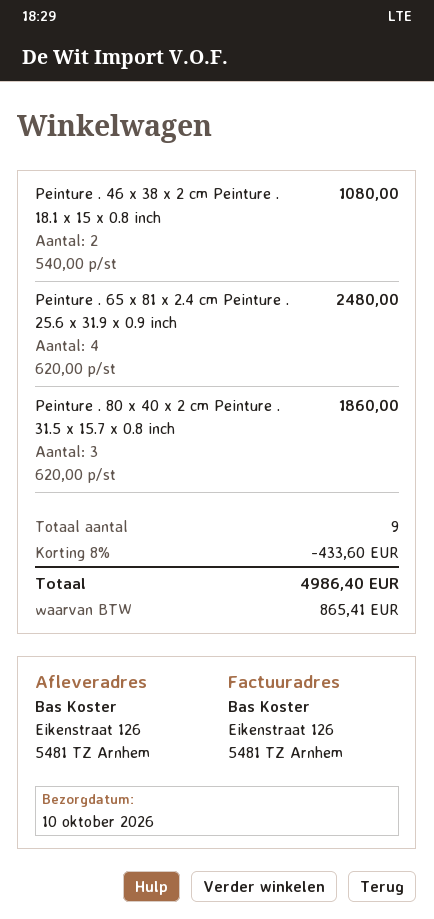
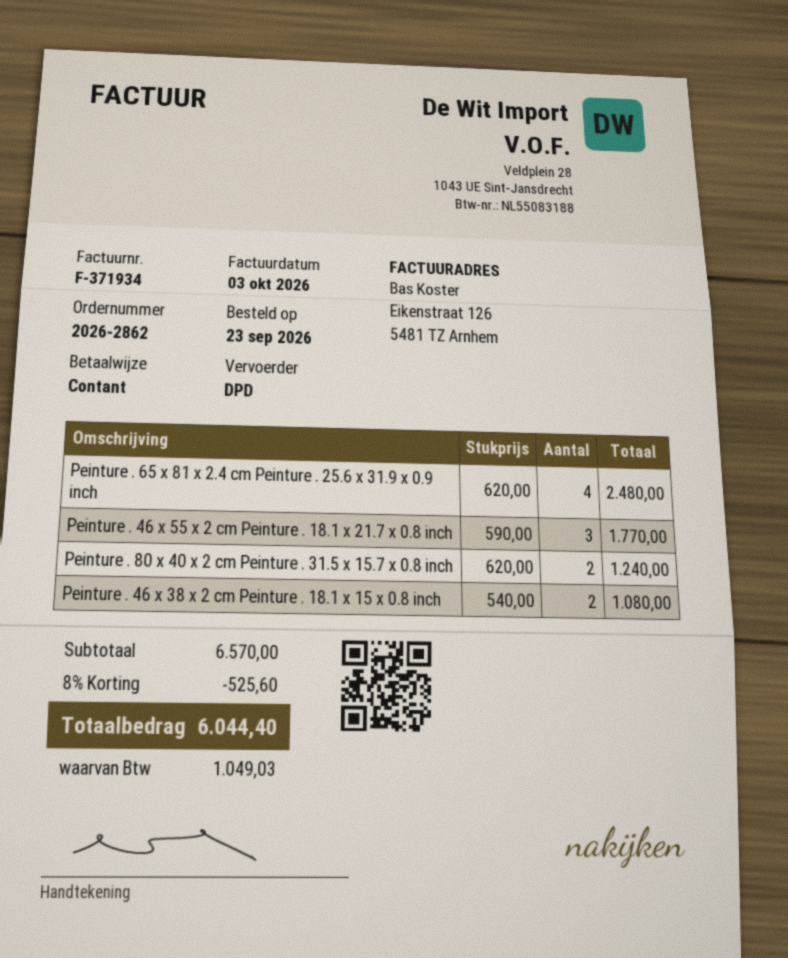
Peinture . 80 x 40 x 2 cm Peinture . 31.5 x 15.7 x 0.8 inch: 3 x 620.00 = 1860.00 -> 2 x 620.00 = 1240.00
Peinture . 46 x 55 x 2 cm Peinture . 18.1 x 21.7 x 0.8 inch: none -> 3 x 590.00 = 1770.00
discount: 8% = 433.60 -> 8% = 525.60
tax: 865.41 -> 1049.03
total: 4986.40 -> 6044.40

